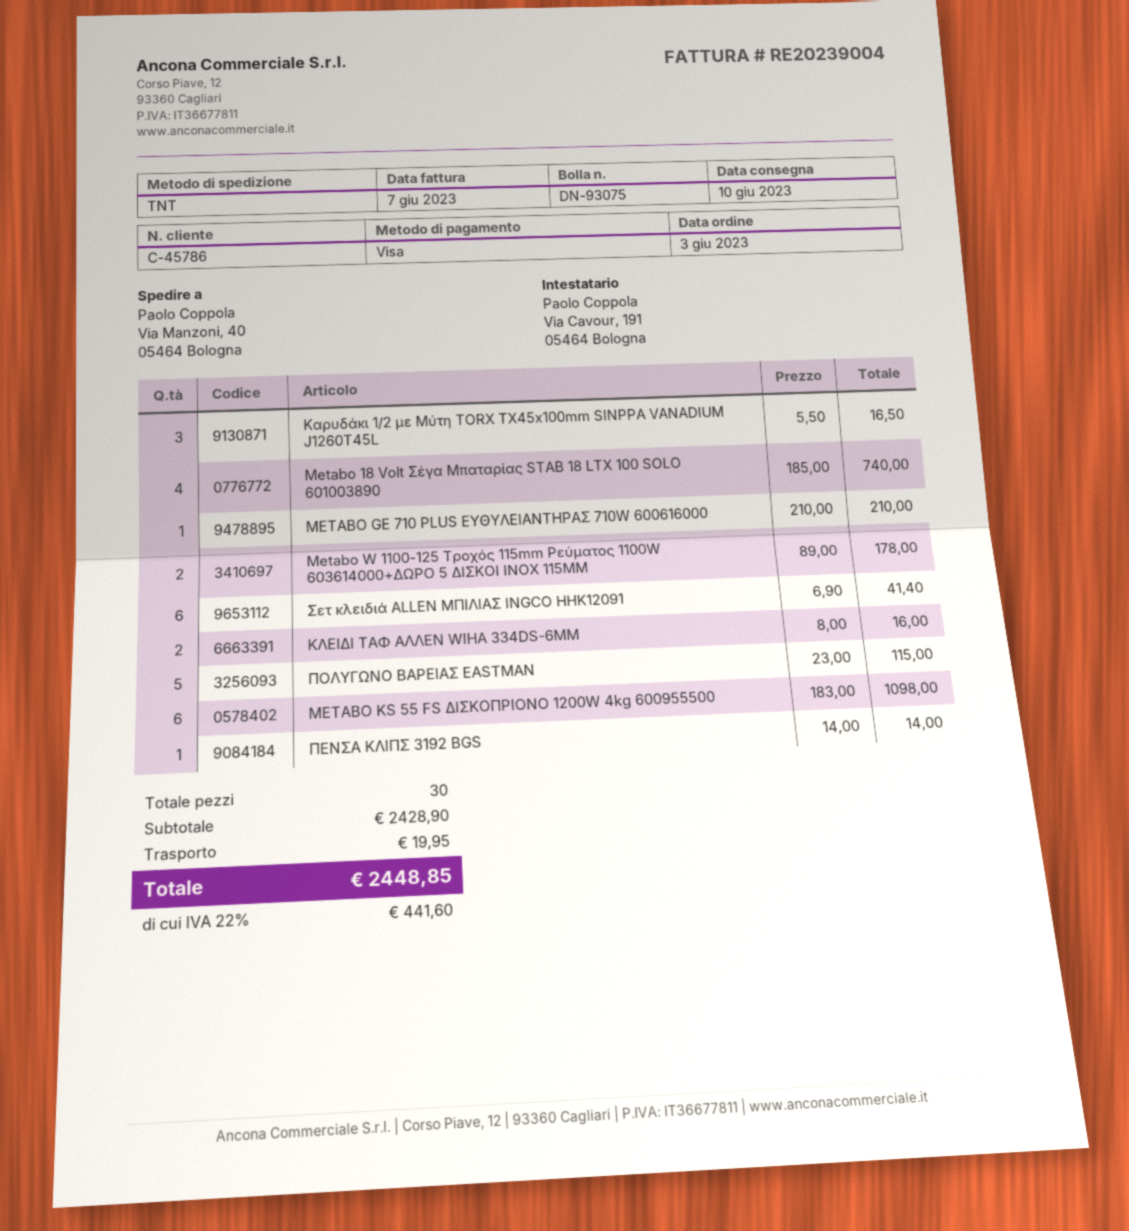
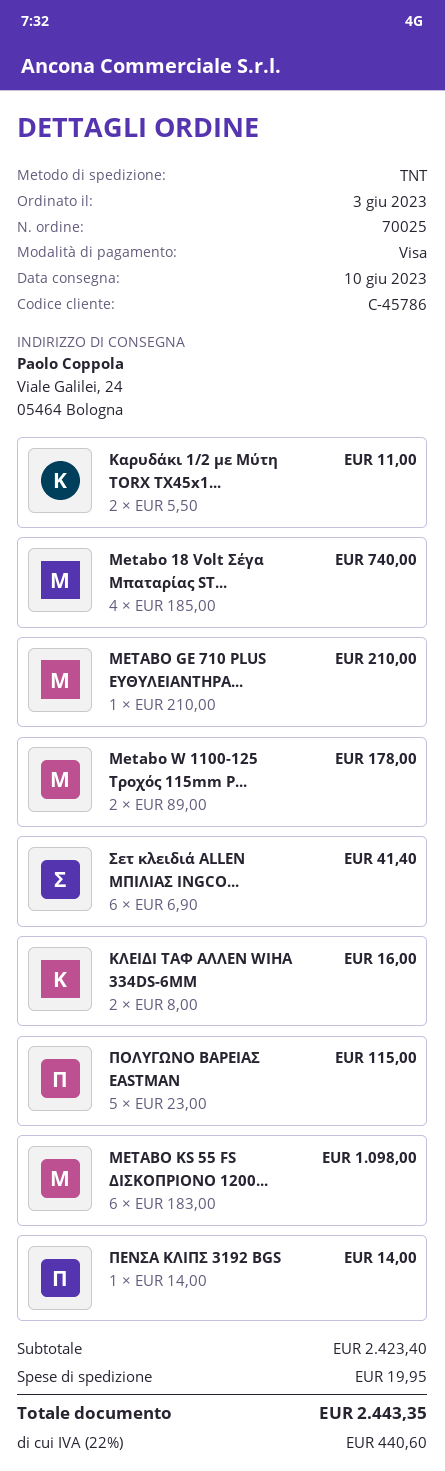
ship to: Via Manzoni, 40, 05464 Bologna -> Viale Galilei, 24, 05464 Bologna
Καρυδάκι 1/2 με Μύτη TORX TX45x100mm SINPPA VANADIUM J1260T45L: 3 x 5.50 = 16.50 -> 2 x 5.50 = 11.00
subtotal: 2428.90 -> 2423.40
tax: 22% = 441.60 -> 22% = 440.60
total: 2448.85 -> 2443.35

